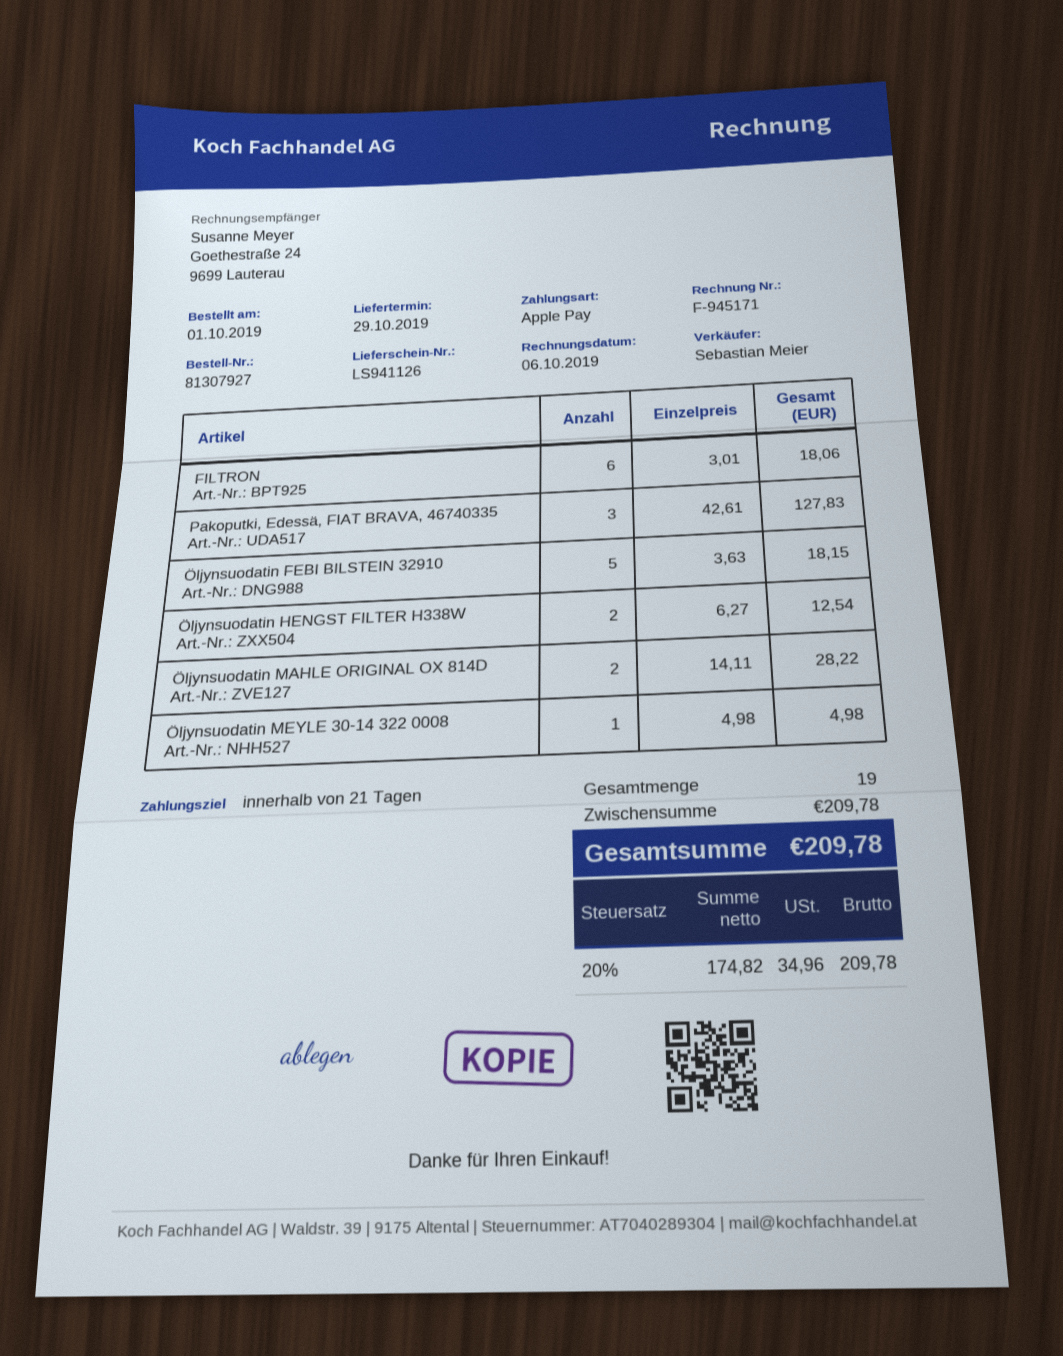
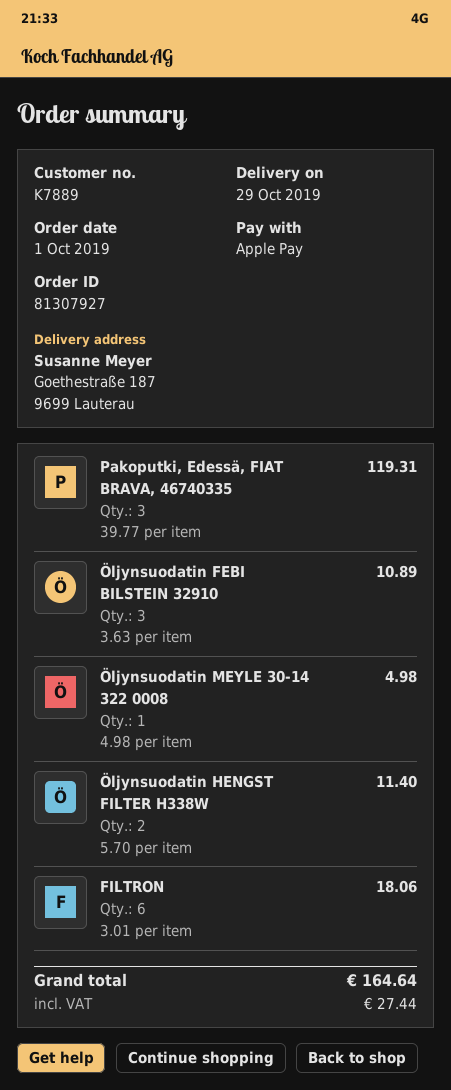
Pakoputki, Edessä, FIAT BRAVA, 46740335: 3 x 42.61 = 127.83 -> 3 x 39.77 = 119.31
Öljynsuodatin FEBI BILSTEIN 32910: 5 x 3.63 = 18.15 -> 3 x 3.63 = 10.89
Öljynsuodatin HENGST FILTER H338W: 2 x 6.27 = 12.54 -> 2 x 5.70 = 11.40
Öljynsuodatin MAHLE ORIGINAL OX 814D: 2 x 14.11 = 28.22 -> none
tax: 34.96 -> 27.44
total: 209.78 -> 164.64

